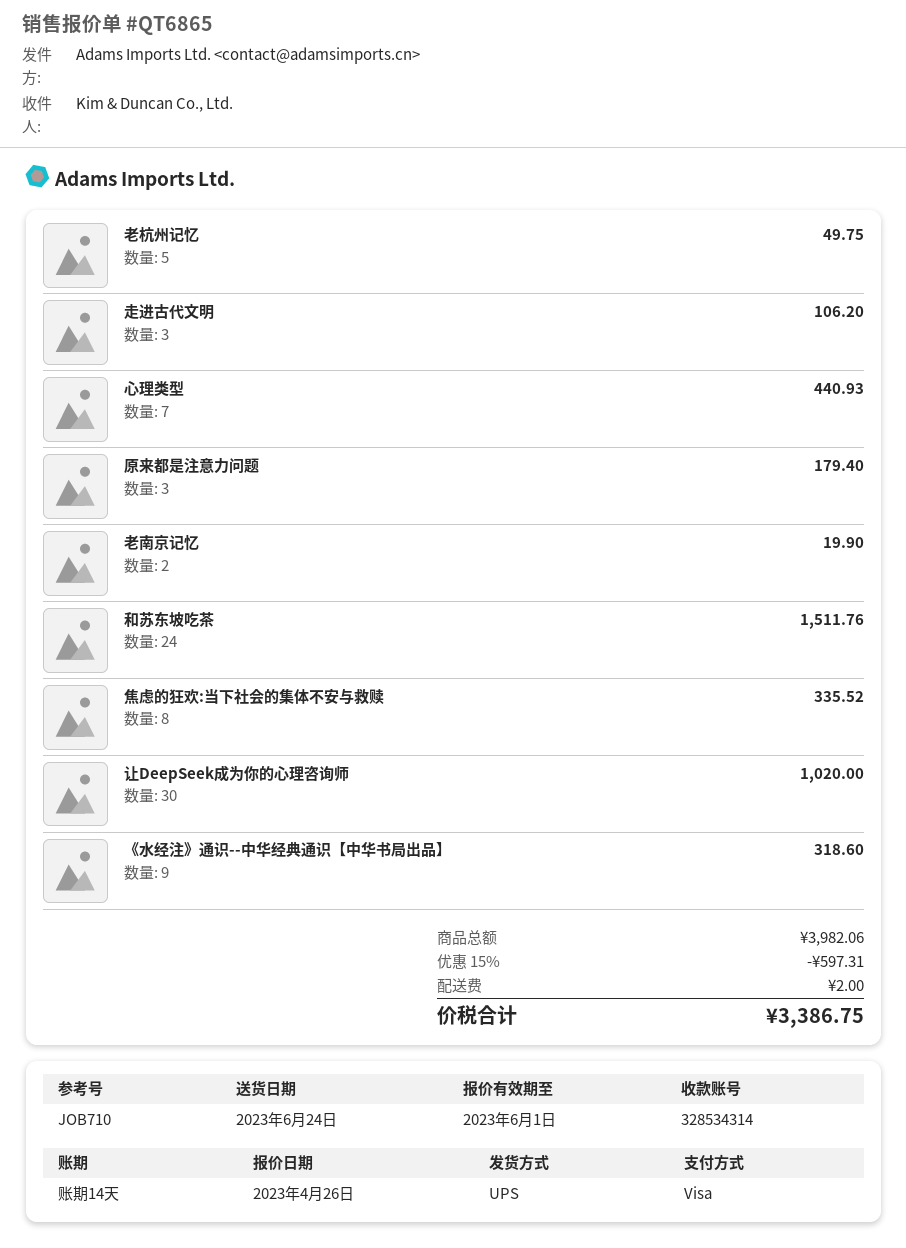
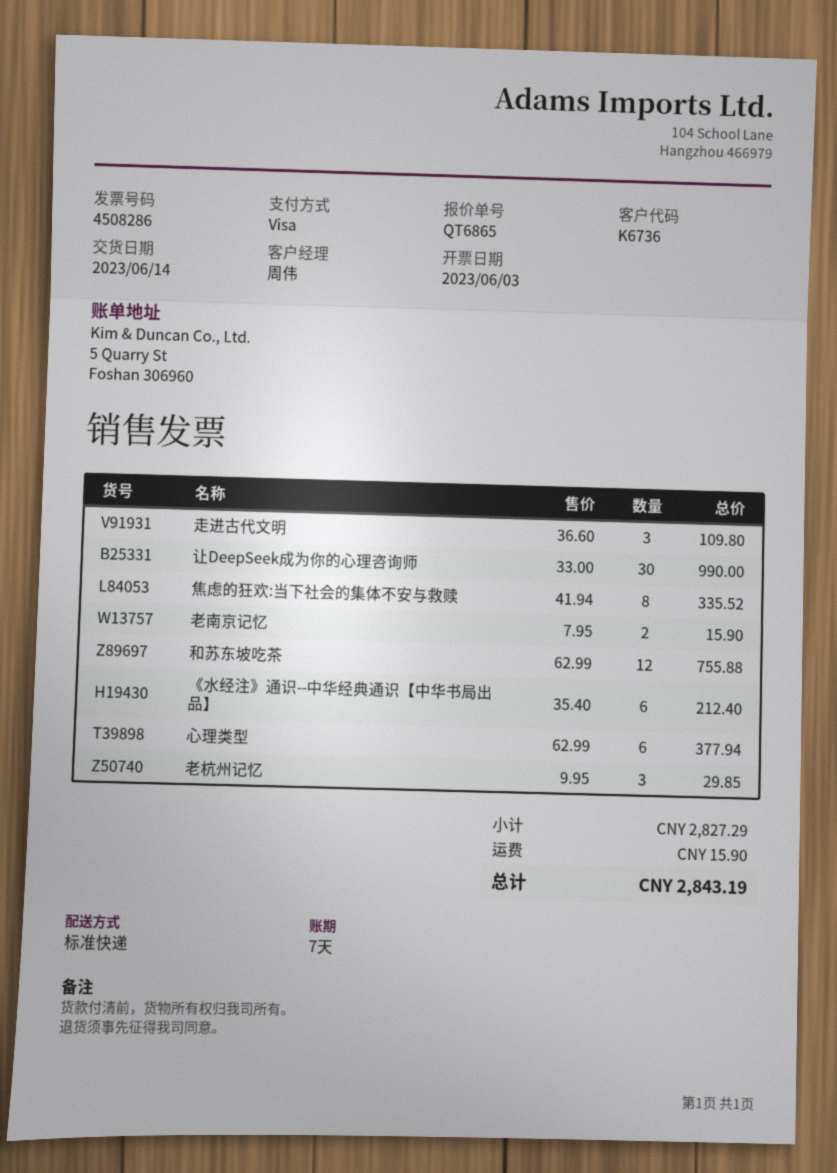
delivery date: 2023-06-24 -> 2023-06-14
payment terms: 14 days -> 7 days
shipping method: UPS -> standard
老杭州记忆: 5 for 49.75 -> 3 for 29.85
走进古代文明: 3 for 106.20 -> 3 for 109.80
心理类型: 7 for 440.93 -> 6 for 377.94
原来都是注意力问题: 3 for 179.40 -> none
老南京记忆: 2 for 19.90 -> 2 for 15.90
和苏东坡吃茶: 24 for 1511.76 -> 12 for 755.88
让DeepSeek成为你的心理咨询师: 30 for 1020.00 -> 30 for 990.00
《水经注》通识--中华经典通识【中华书局出品】: 9 for 318.60 -> 6 for 212.40
subtotal: 3982.06 -> 2827.29
discount: 15% = 597.31 -> none
shipping: 2.00 -> 15.90
total: 3386.75 -> 2843.19

